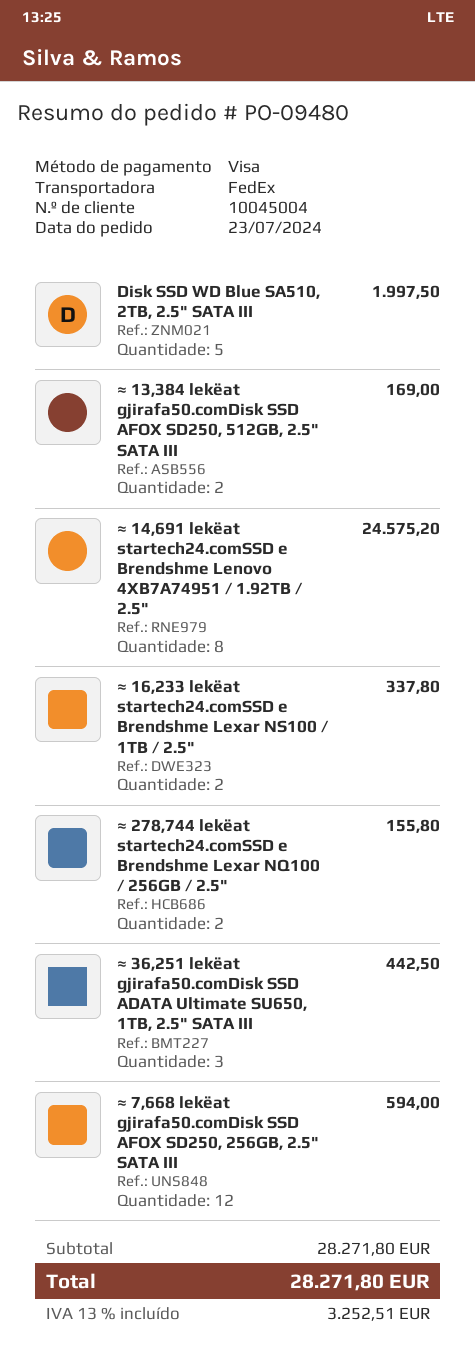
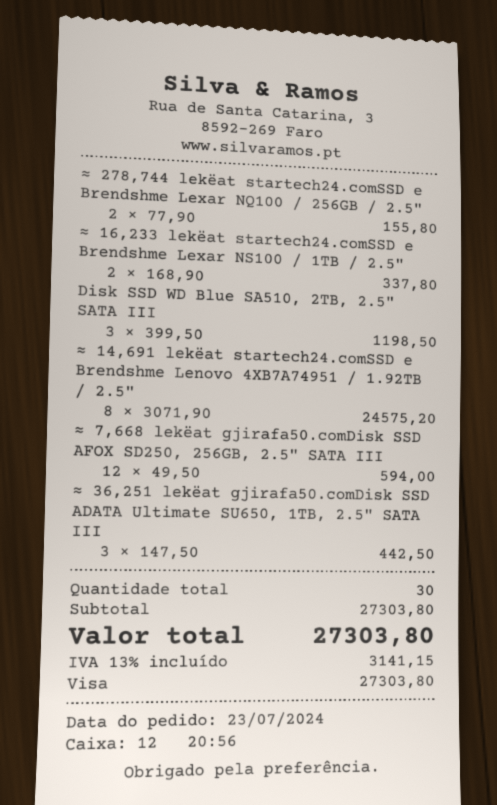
Disk SSD WD Blue SA510, 2TB, 2.5" SATA III: 5 for 1997.50 -> 3 for 1198.50
≈ 13,384 lekëat gjirafa50.comDisk SSD AFOX SD250, 512GB, 2.5" SATA III: 2 for 169.00 -> none
subtotal: 28271.80 -> 27303.80
tax: 13% = 3252.51 -> 13% = 3141.15
total: 28271.80 -> 27303.80

